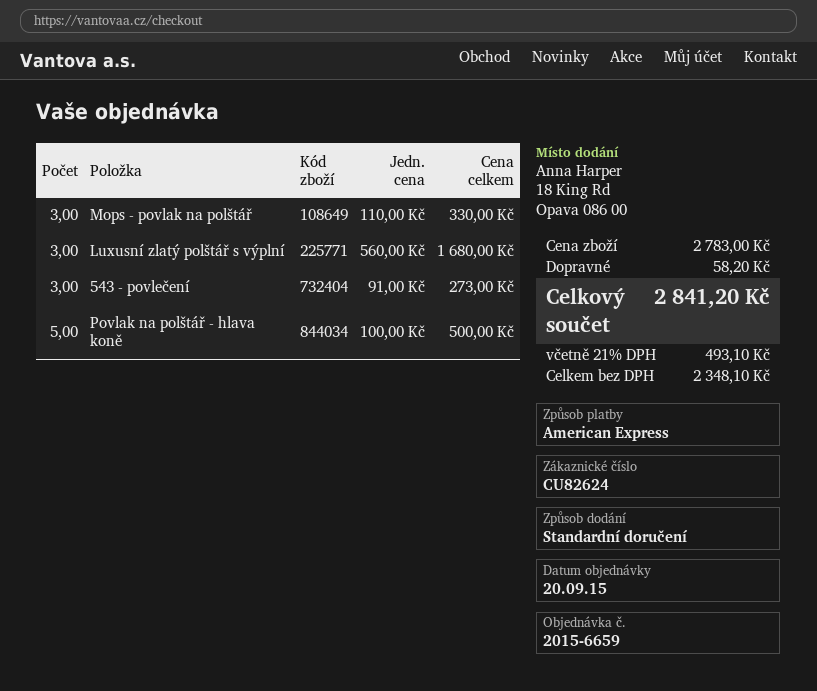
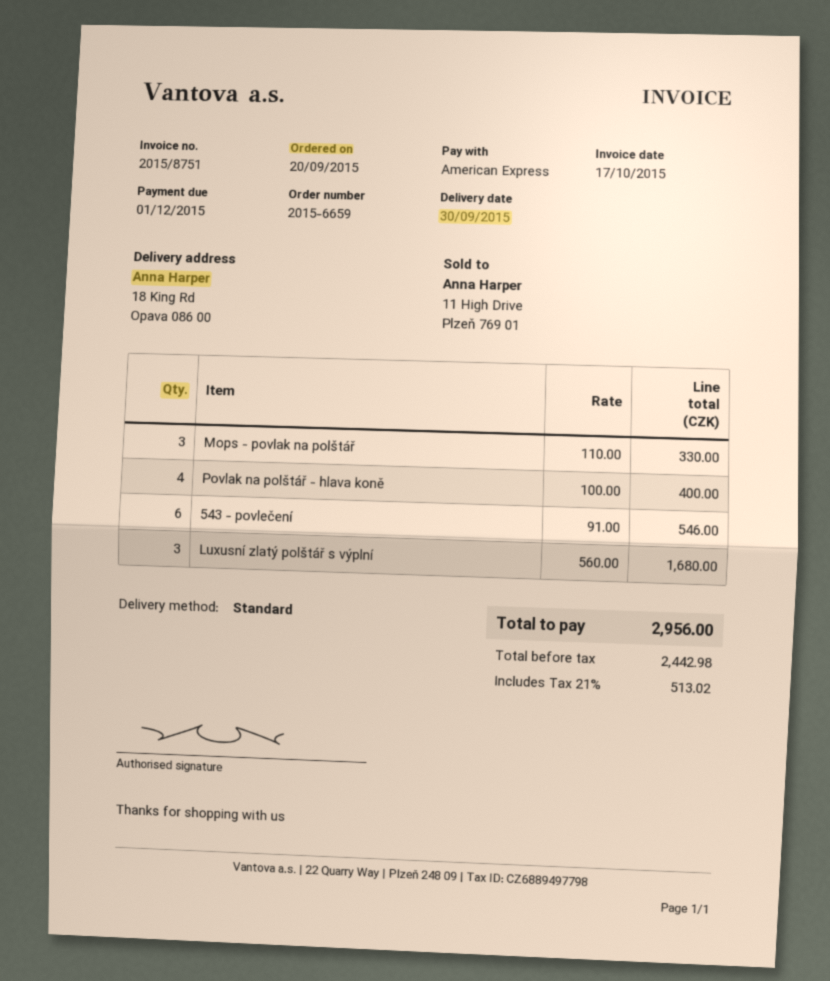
543 - povlečení: 3 x 91.00 = 273.00 -> 6 x 91.00 = 546.00
Povlak na polštář - hlava koně: 5 x 100.00 = 500.00 -> 4 x 100.00 = 400.00
shipping: 58.20 -> none
net: 2348.10 -> 2442.98
tax: 21% = 493.10 -> 21% = 513.02
total: 2841.20 -> 2956.00

